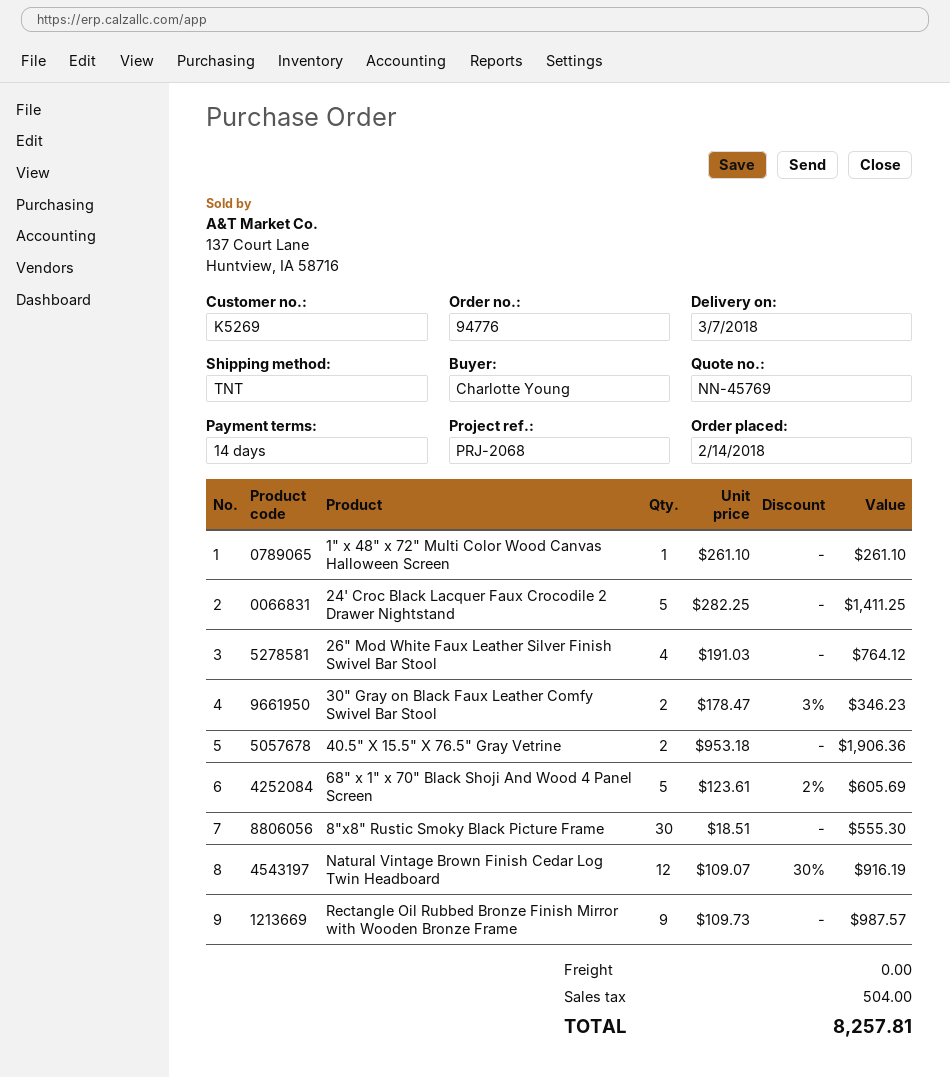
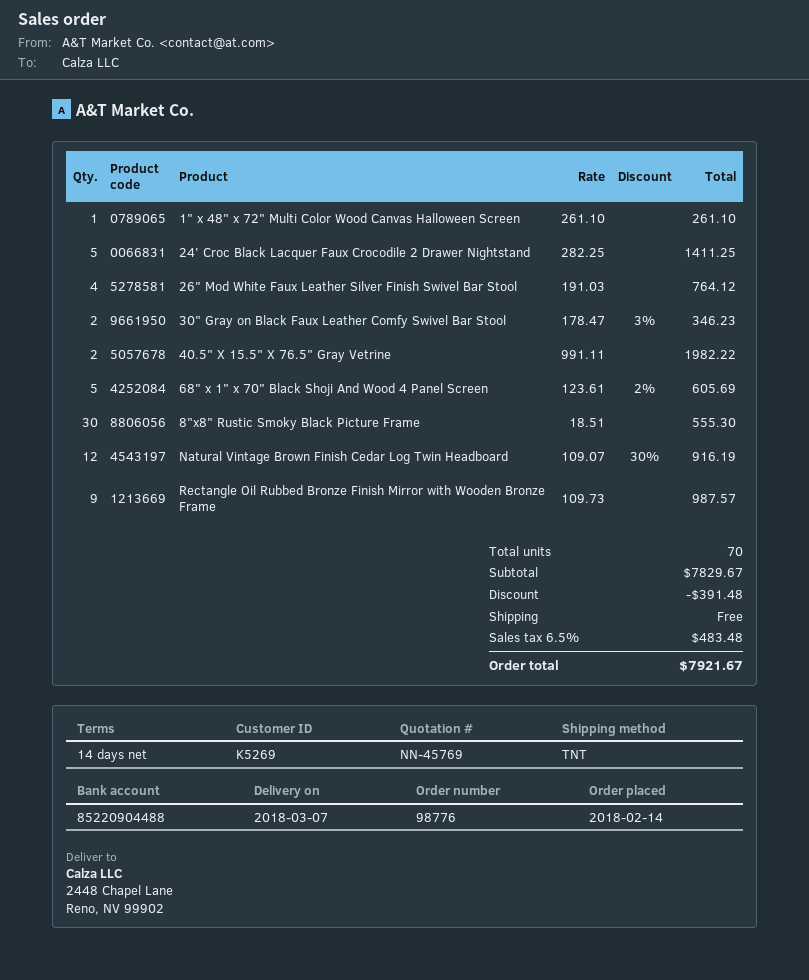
order number: 94776 -> 98776
40.5" X 15.5" X 76.5" Gray Vetrine: 2 x 953.18 = 1906.36 -> 2 x 991.11 = 1982.22
discount: none -> 391.48
tax: 504.00 -> 483.48
total: 8257.81 -> 7921.67

